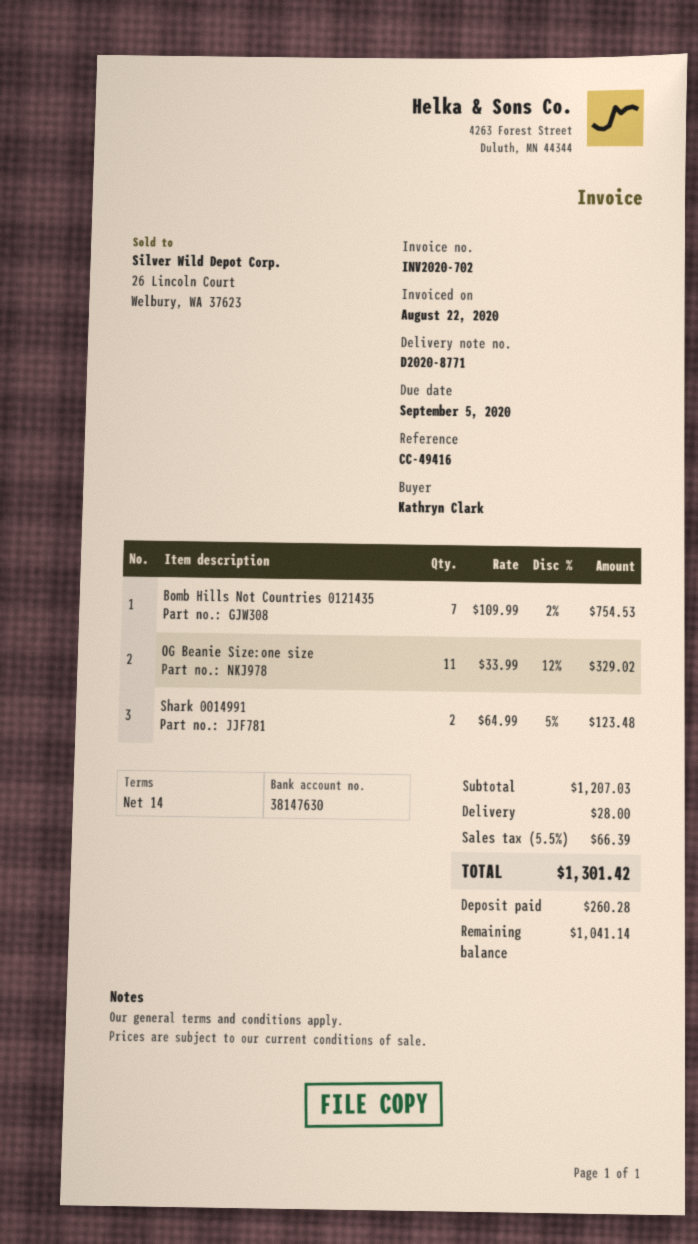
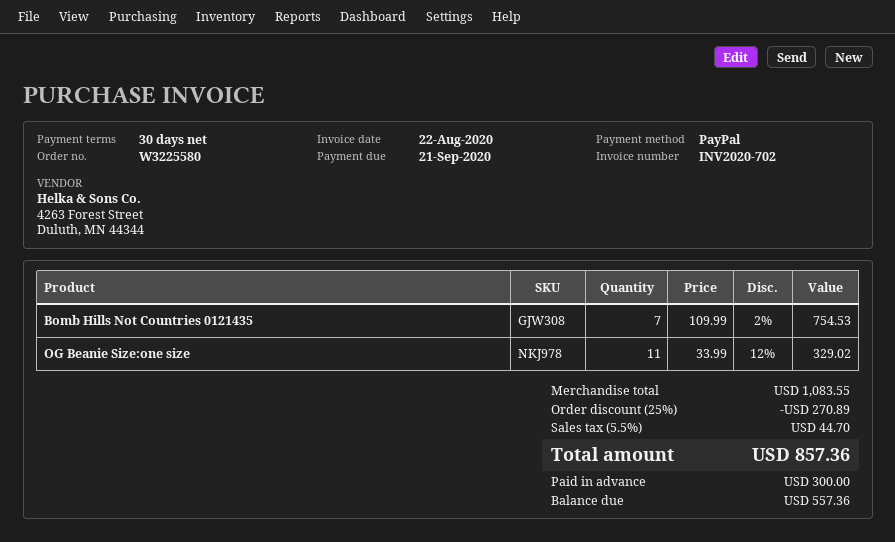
payment terms: 14 days -> 30 days
due date: 2020-09-05 -> 2020-09-21
Shark 0014991: 2 x 64.99 - 5% = 123.48 -> none
subtotal: 1207.03 -> 1083.55
discount: none -> 25% = 270.89
shipping: 28.00 -> none
tax: 5.5% = 66.39 -> 5.5% = 44.70
total: 1301.42 -> 857.36
deposit: 260.28 -> 300.00
balance: 1041.14 -> 557.36

